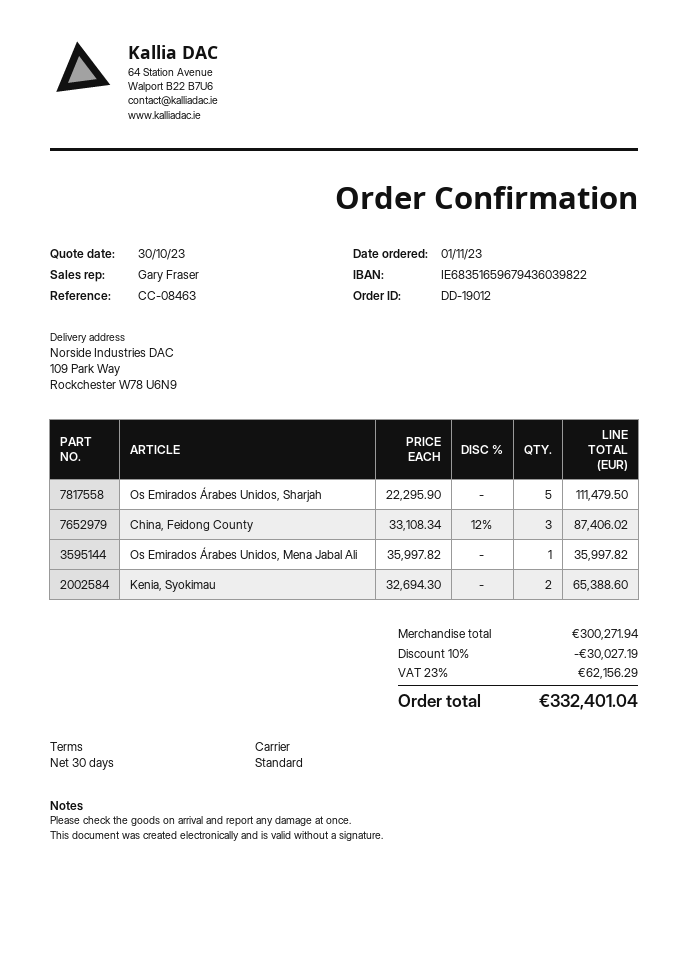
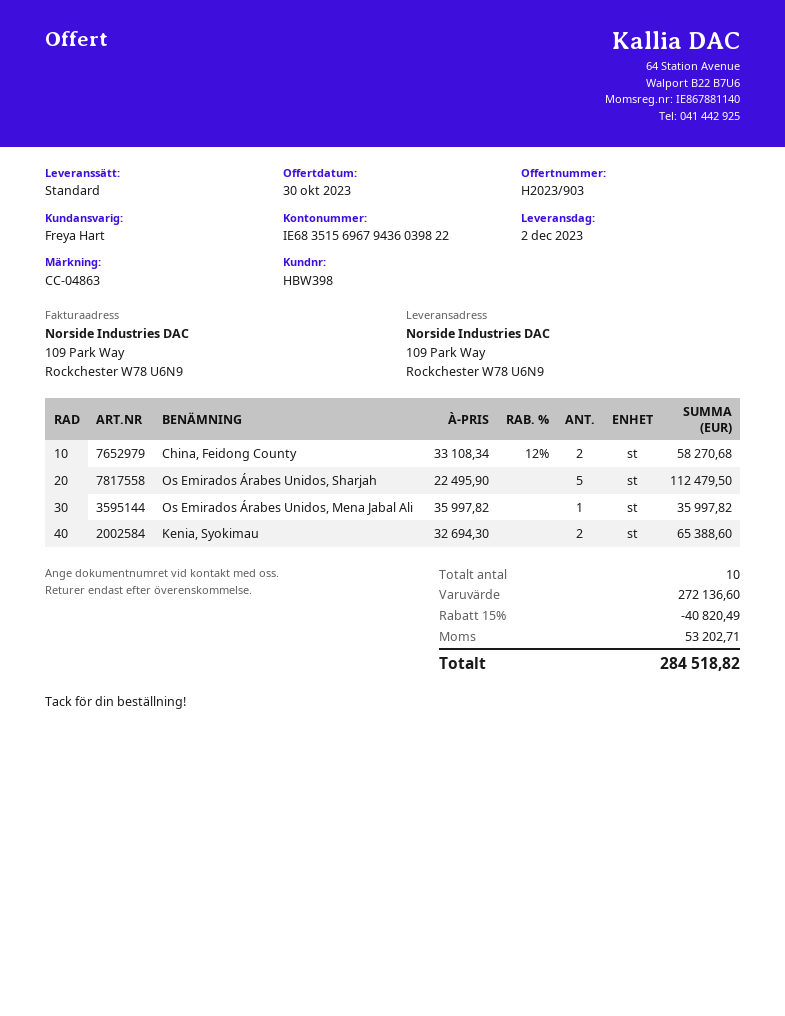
reference: CC-08463 -> CC-04863
sales rep: Gary Fraser -> Freya Hart
bank account: IE68351659679436039822 -> IE68351569679436039822
Os Emirados Árabes Unidos, Sharjah: 5 x 22295.90 = 111479.50 -> 5 x 22495.90 = 112479.50
China, Feidong County: 3 x 33108.34 - 12% = 87406.02 -> 2 x 33108.34 - 12% = 58270.68
subtotal: 300271.94 -> 272136.60
discount: 10% = 30027.19 -> 15% = 40820.49
tax: 62156.29 -> 53202.71
total: 332401.04 -> 284518.82

